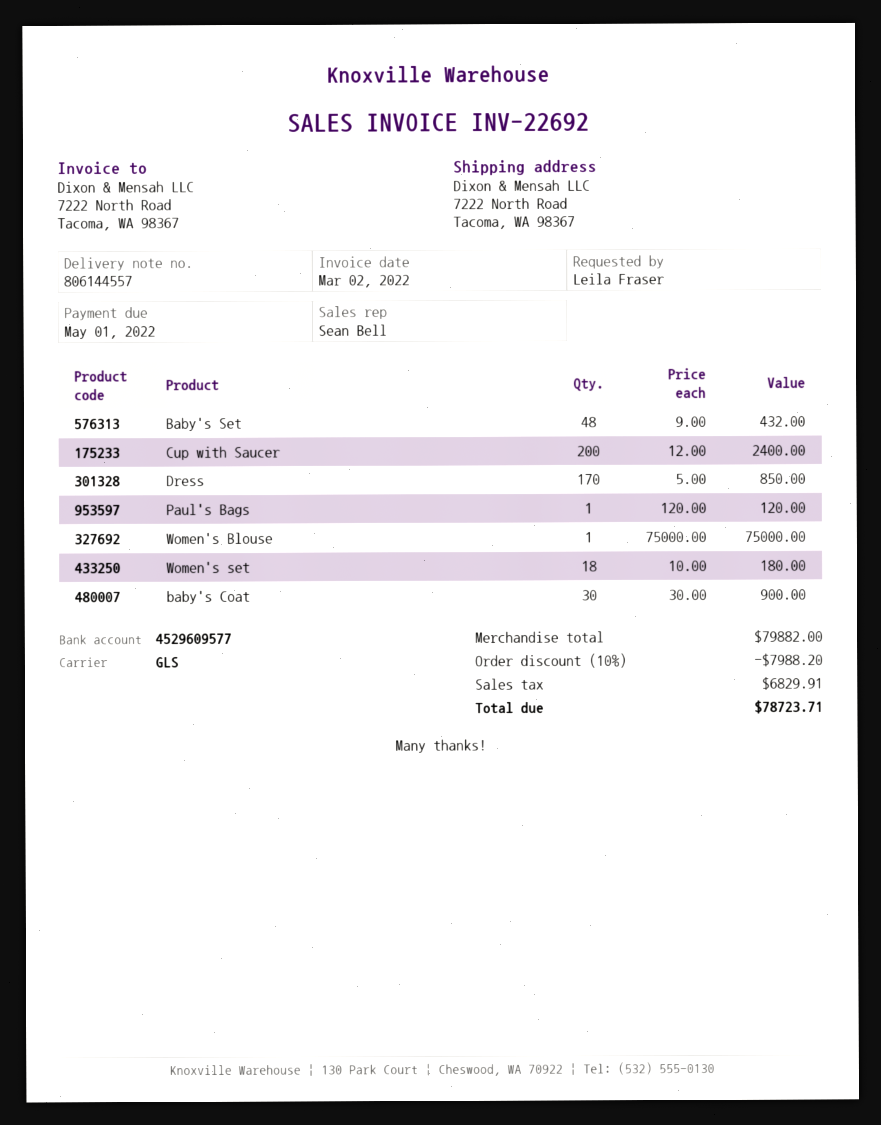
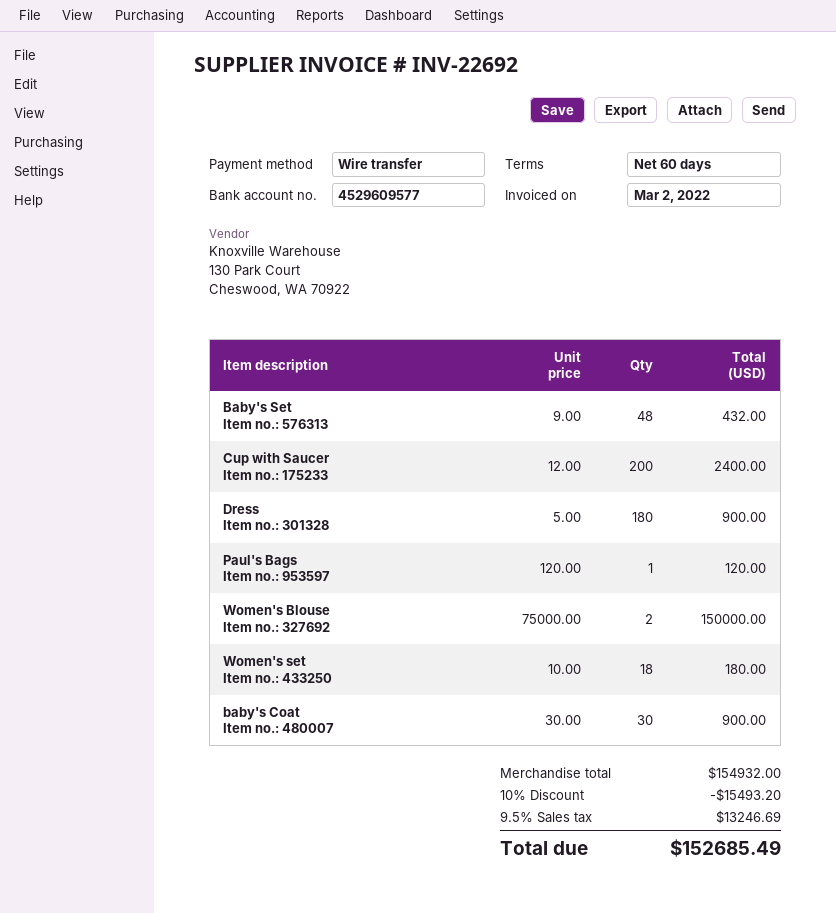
Dress: 170 x 5.00 = 850.00 -> 180 x 5.00 = 900.00
Women's Blouse: 1 x 75000.00 = 75000.00 -> 2 x 75000.00 = 150000.00
subtotal: 79882.00 -> 154932.00
discount: 10% = 7988.20 -> 10% = 15493.20
tax: 6829.91 -> 13246.69
total: 78723.71 -> 152685.49

